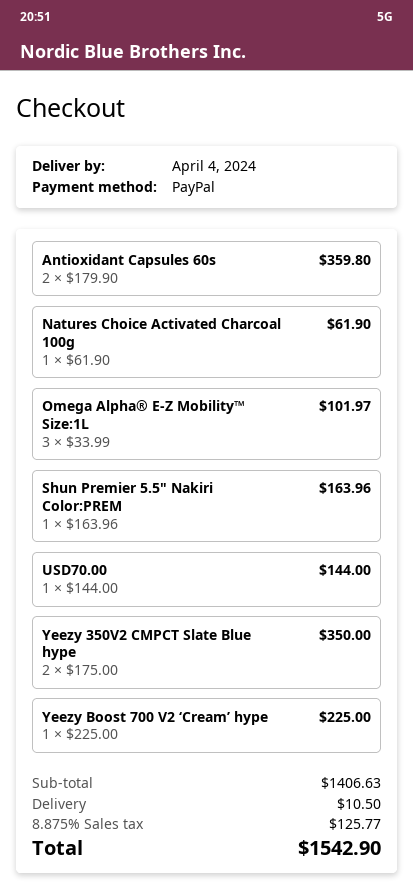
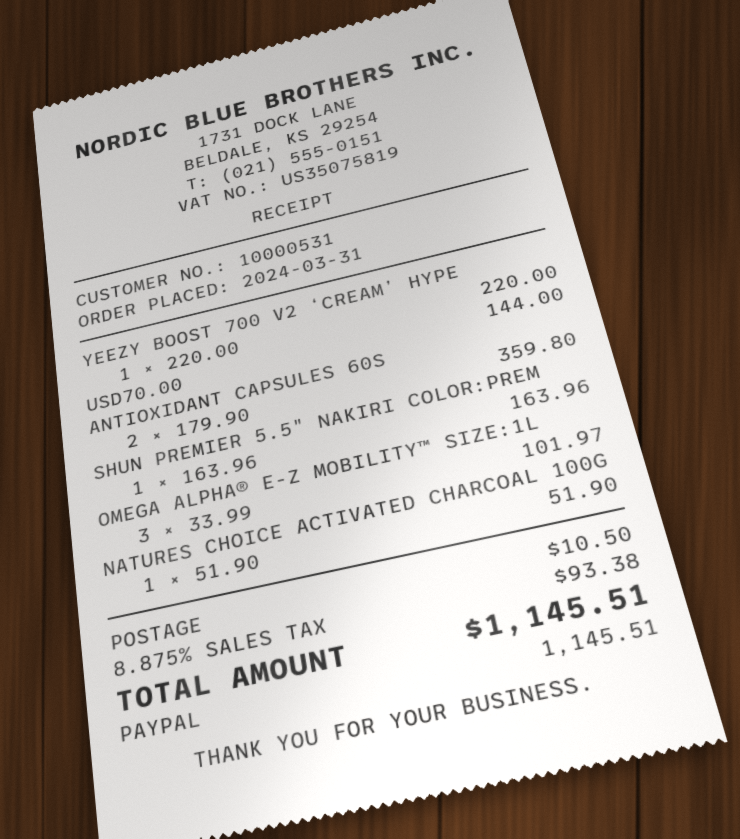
Natures Choice Activated Charcoal 100g: 1 x 61.90 = 61.90 -> 1 x 51.90 = 51.90
Yeezy 350V2 CMPCT Slate Blue hype: 2 x 175.00 = 350.00 -> none
Yeezy Boost 700 V2 ‘Cream’ hype: 1 x 225.00 = 225.00 -> 1 x 220.00 = 220.00
tax: 8.875% = 125.77 -> 8.875% = 93.38
total: 1542.90 -> 1145.51

